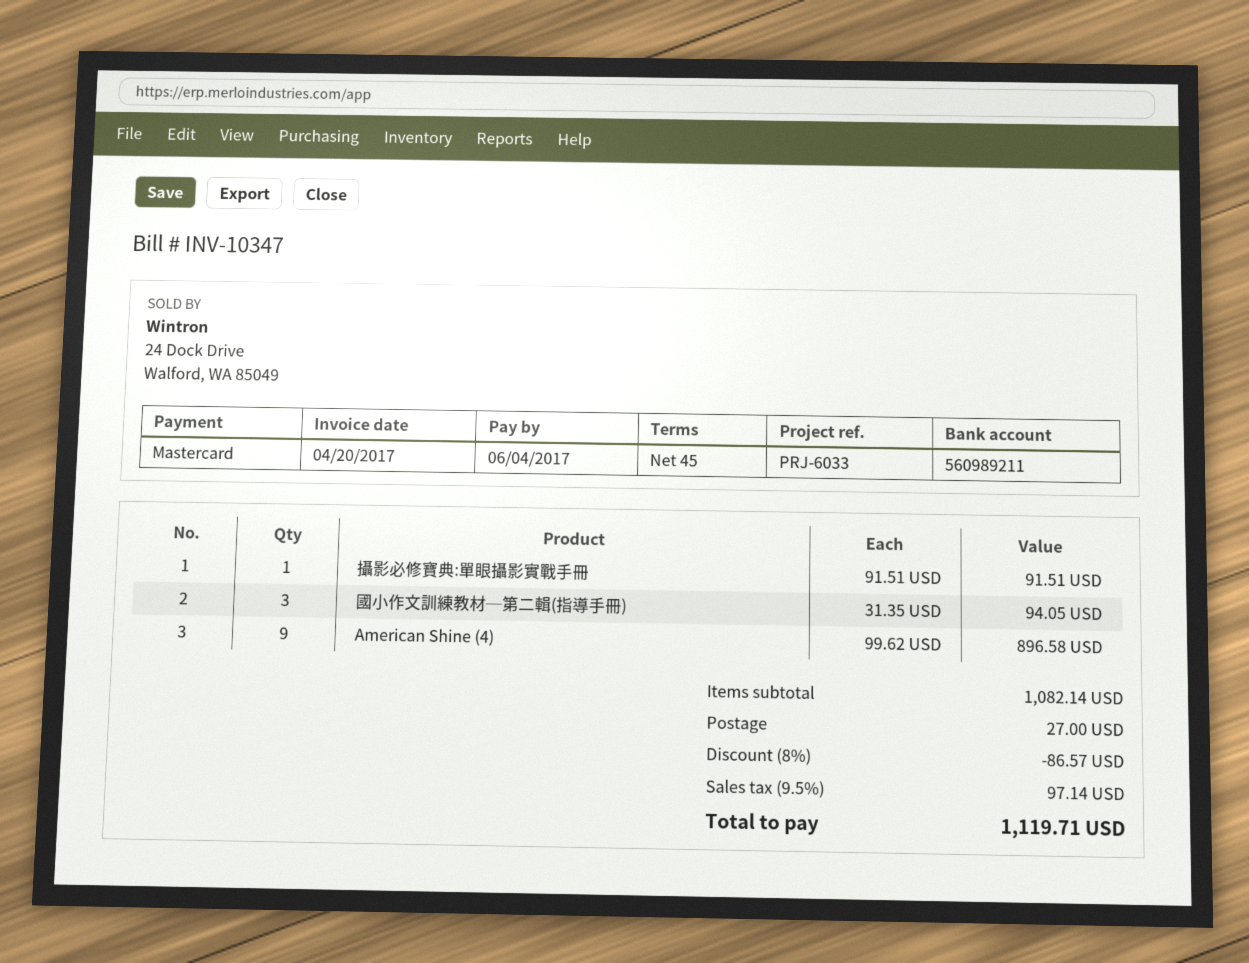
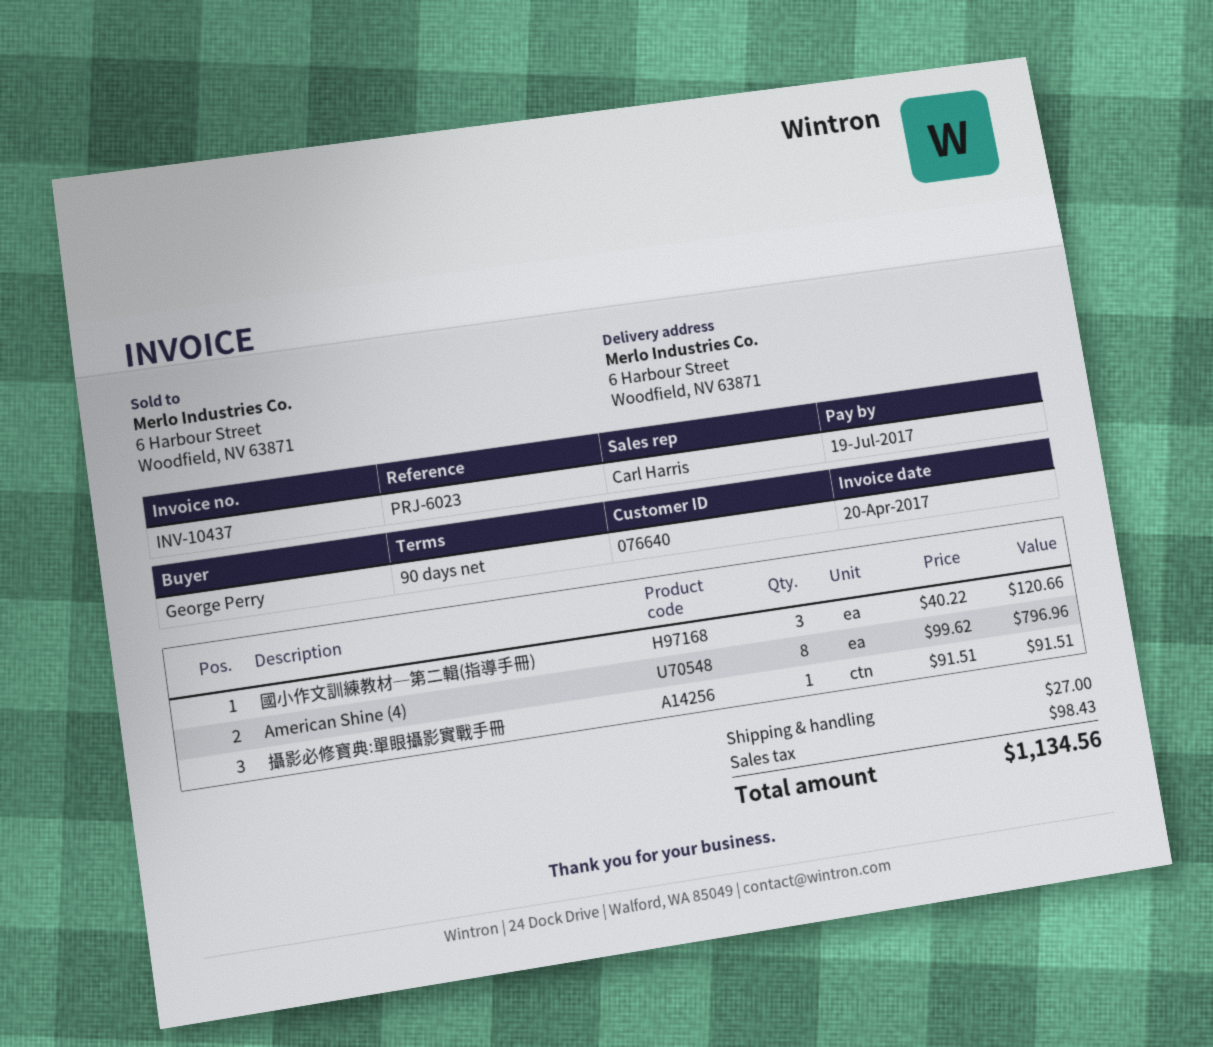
invoice number: INV-10347 -> INV-10437
payment terms: 45 days -> 90 days
due date: 2017-06-04 -> 2017-07-19
reference: PRJ-6033 -> PRJ-6023
國小作文訓練教材─第二輯(指導手冊): 3 x 31.35 = 94.05 -> 3 x 40.22 = 120.66
American Shine (4): 9 x 99.62 = 896.58 -> 8 x 99.62 = 796.96
discount: 8% = 86.57 -> none
tax: 97.14 -> 98.43
total: 1119.71 -> 1134.56

